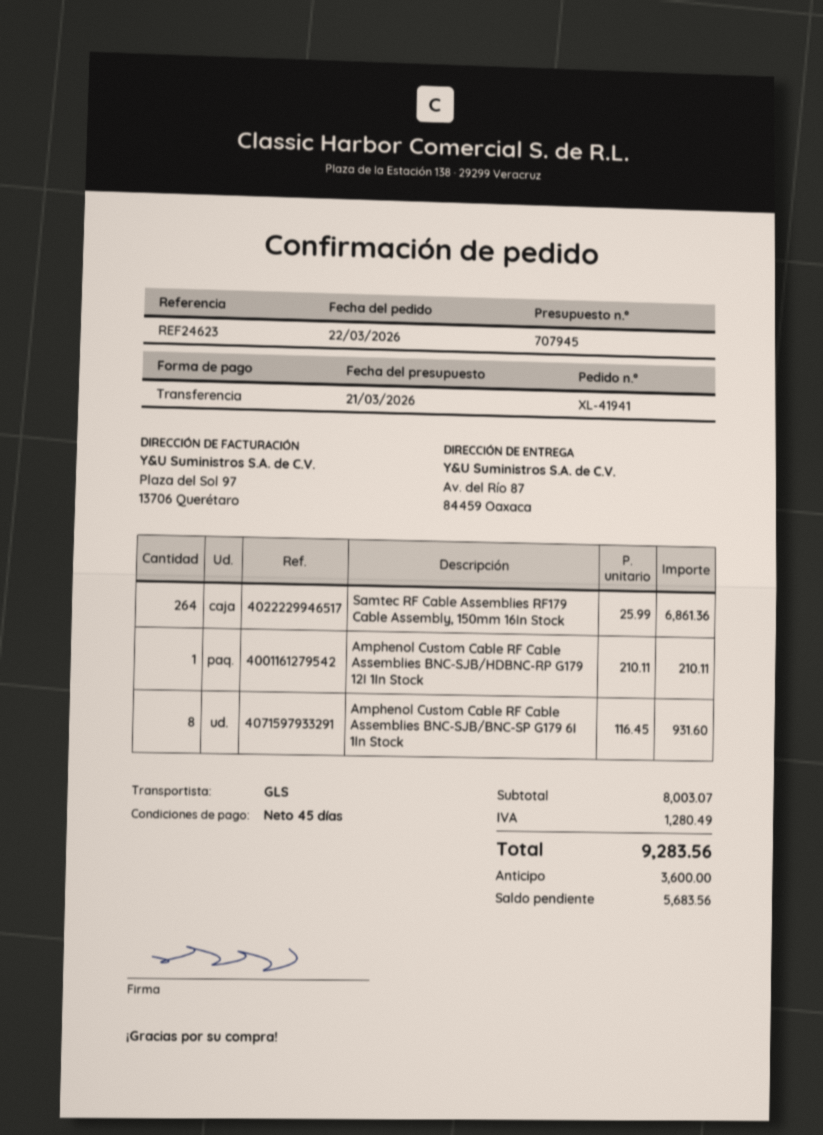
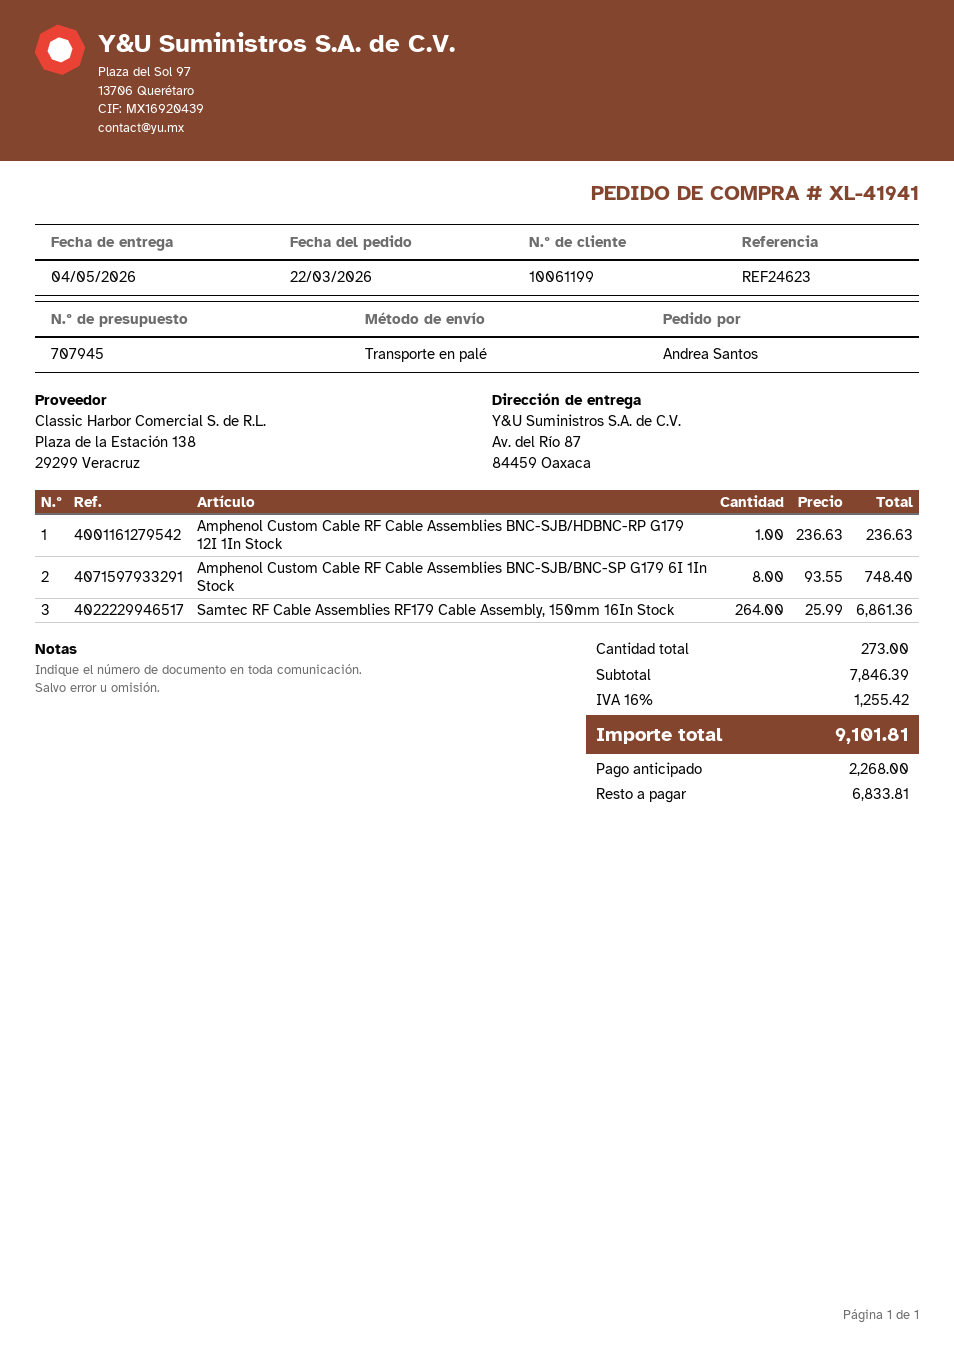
shipping method: GLS -> pallet freight
Amphenol Custom Cable RF Cable Assemblies BNC-SJB/HDBNC-RP G179 12I 1In Stock: 1 x 210.11 = 210.11 -> 1 x 236.63 = 236.63
Amphenol Custom Cable RF Cable Assemblies BNC-SJB/BNC-SP G179 6I 1In Stock: 8 x 116.45 = 931.60 -> 8 x 93.55 = 748.40
subtotal: 8003.07 -> 7846.39
tax: 1280.49 -> 1255.42
total: 9283.56 -> 9101.81
deposit: 3600.00 -> 2268.00
balance: 5683.56 -> 6833.81

